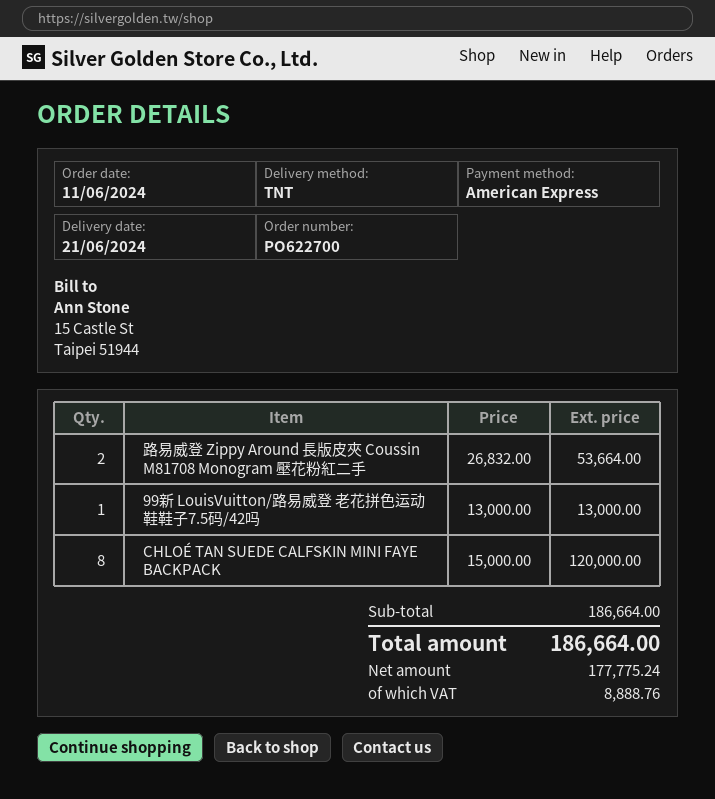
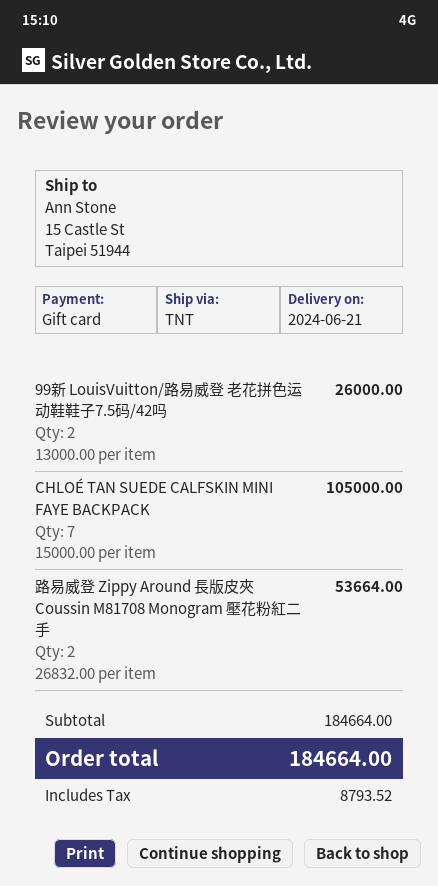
payment method: American Express -> gift card
99新 LouisVuitton/路易威登 老花拼色运动鞋鞋子7.5码/42吗: 1 x 13000.00 = 13000.00 -> 2 x 13000.00 = 26000.00
CHLOÉ TAN SUEDE CALFSKIN MINI FAYE BACKPACK: 8 x 15000.00 = 120000.00 -> 7 x 15000.00 = 105000.00
subtotal: 186664.00 -> 184664.00
tax: 8888.76 -> 8793.52
total: 186664.00 -> 184664.00

